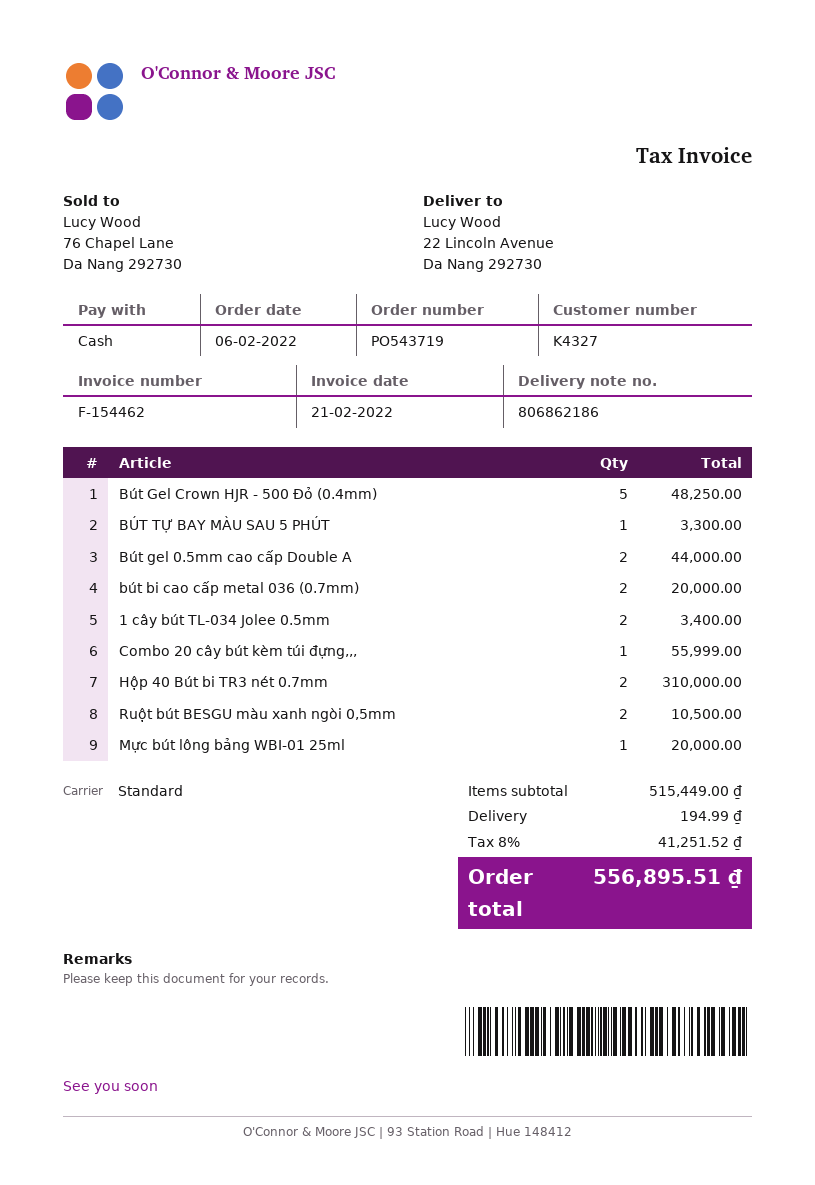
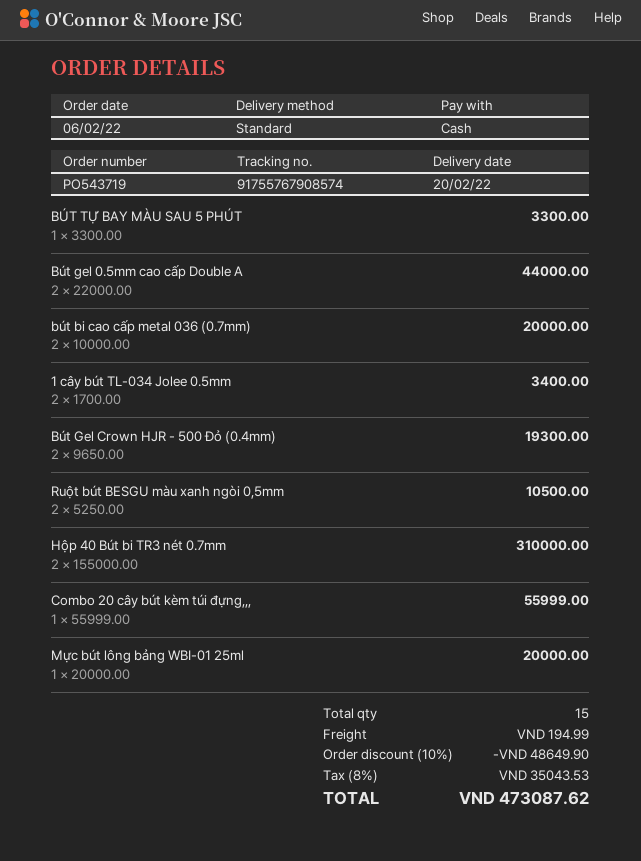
Bút Gel Crown HJR - 500 Đỏ (0.4mm): 5 for 48250.00 -> 2 for 19300.00
discount: none -> 10% = 48649.90
tax: 8% = 41251.52 -> 8% = 35043.53
total: 556895.51 -> 473087.62

